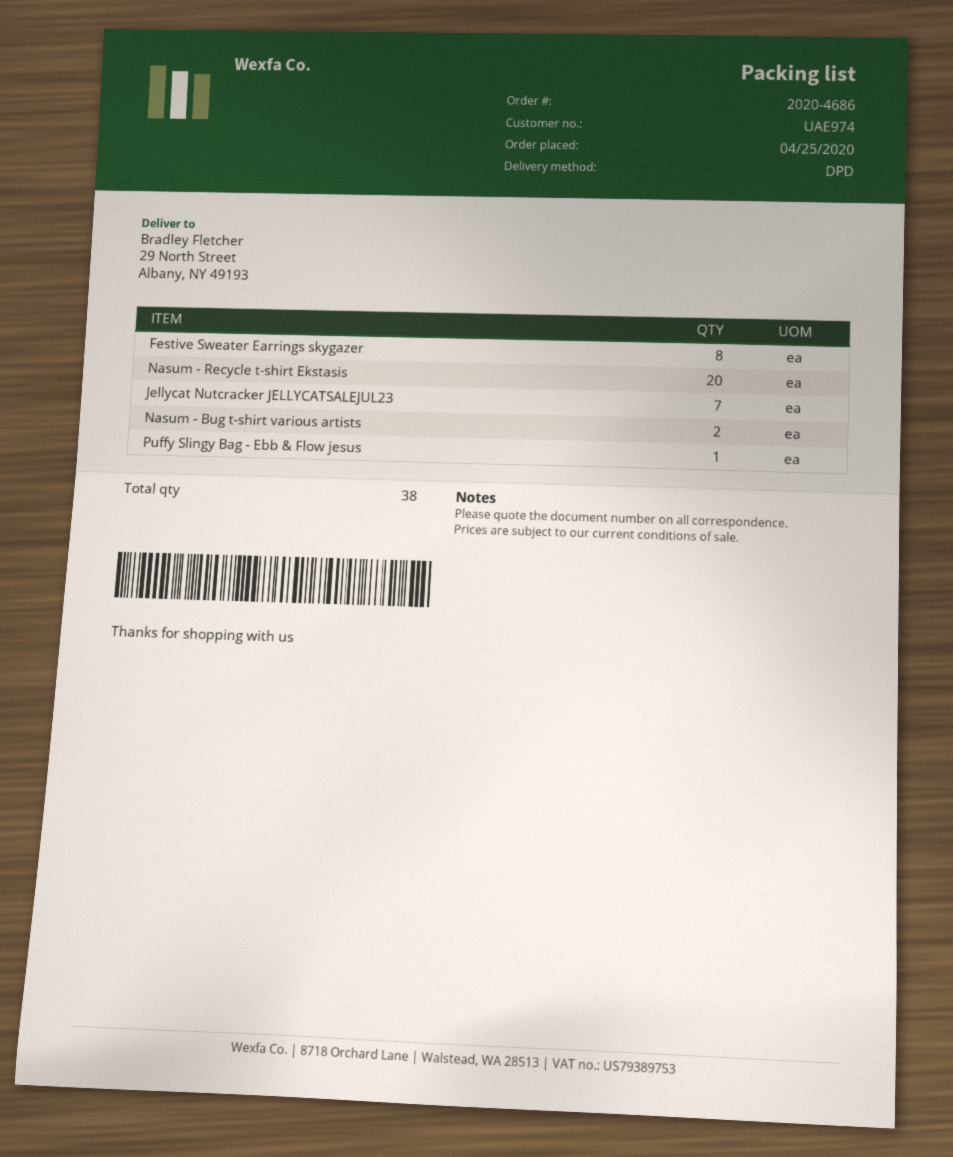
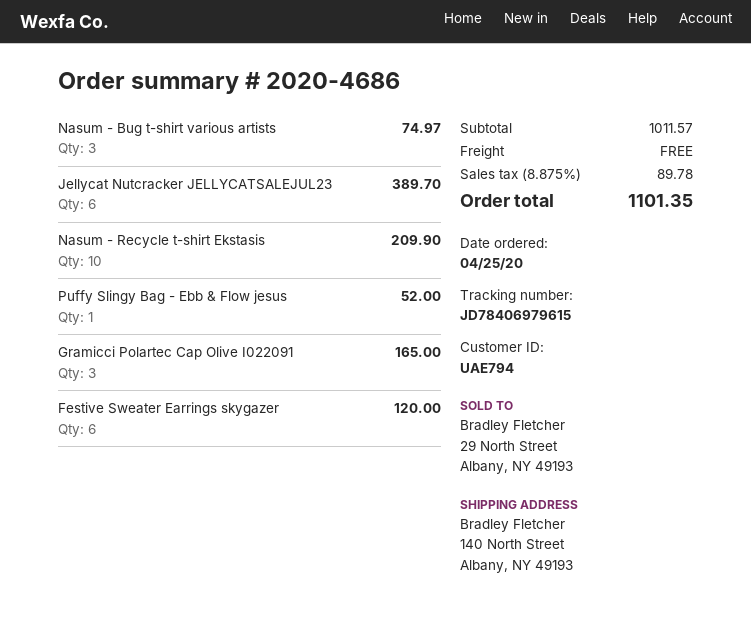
customer number: UAE974 -> UAE794
ship to: 29 North Street, Albany, NY 49193 -> 140 North Street, Albany, NY 49193
Festive Sweater Earrings skygazer: 8 -> 6
Nasum - Recycle t-shirt Ekstasis: 20 -> 10
Jellycat Nutcracker JELLYCATSALEJUL23: 7 -> 6
Nasum - Bug t-shirt various artists: 2 -> 3
Gramicci Polartec Cap Olive I022091: none -> 3

